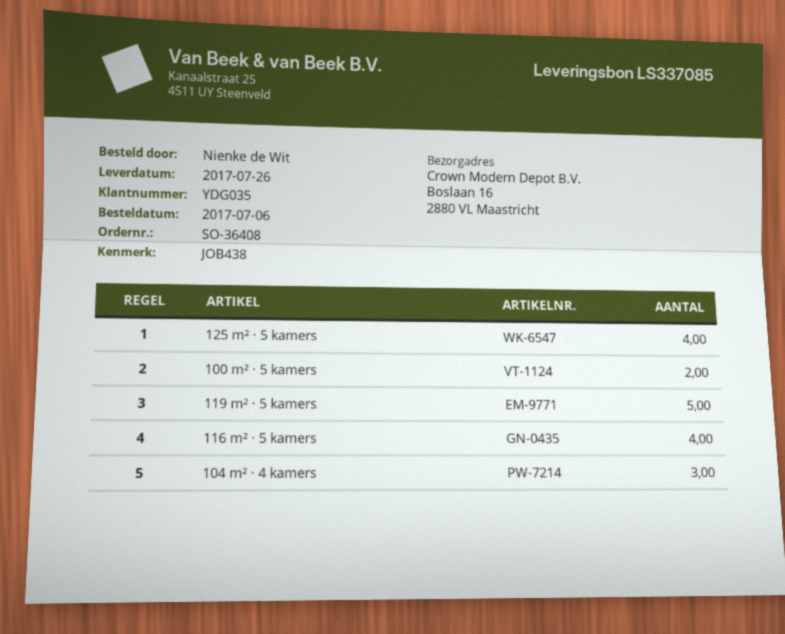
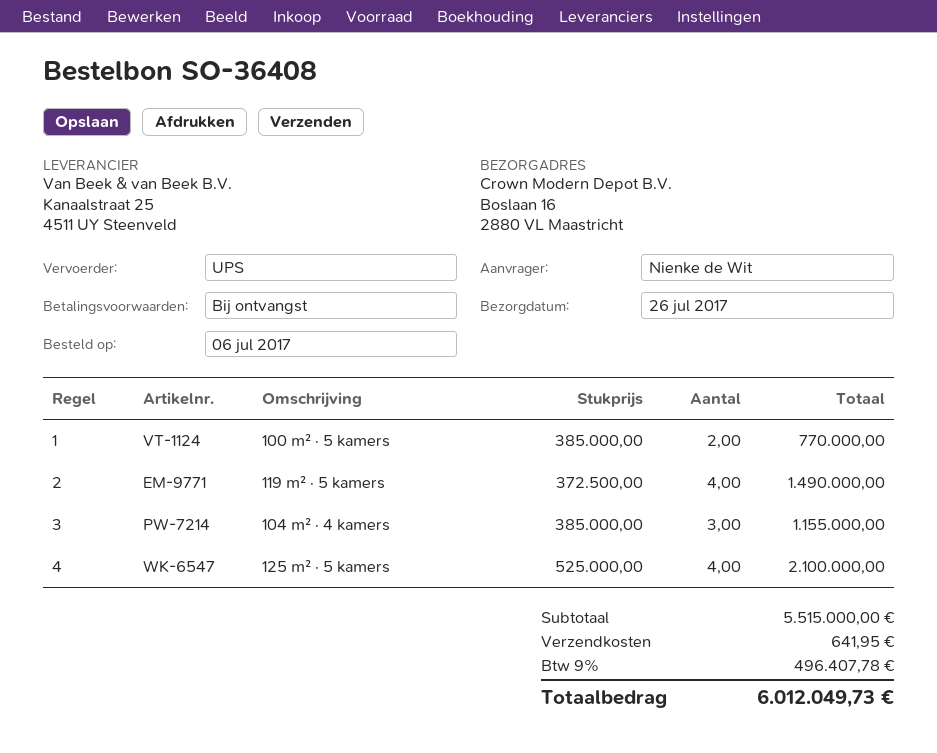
119 m² · 5 kamers: 5 -> 4
116 m² · 5 kamers: 4 -> none

